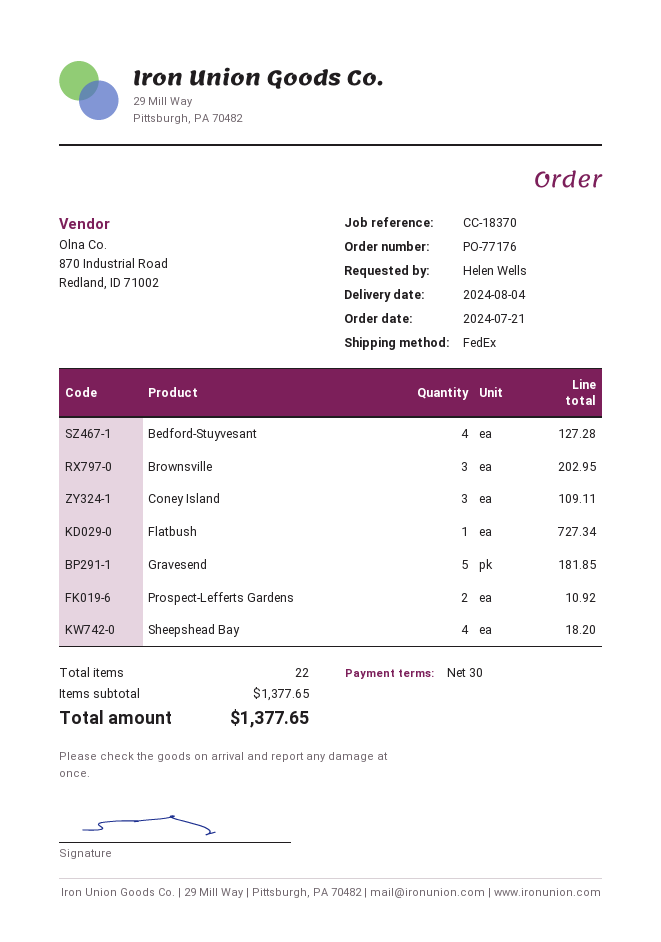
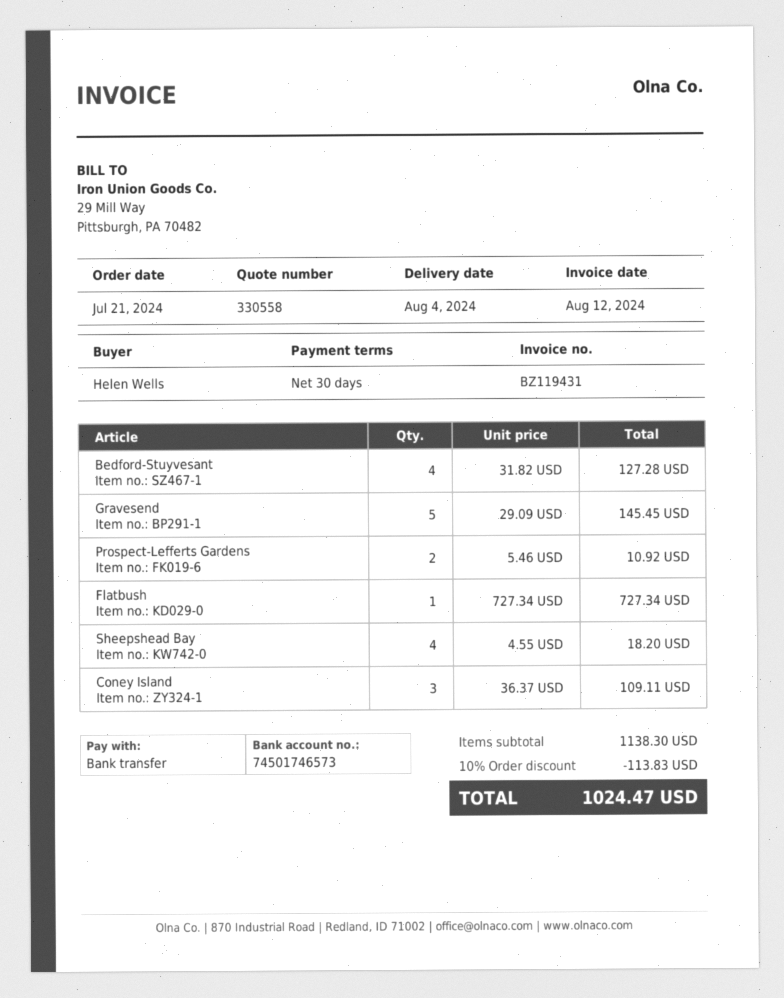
Brownsville: 3 for 202.95 -> none
Gravesend: 5 for 181.85 -> 5 for 145.45
subtotal: 1377.65 -> 1138.30
discount: none -> 10% = 113.83
total: 1377.65 -> 1024.47

